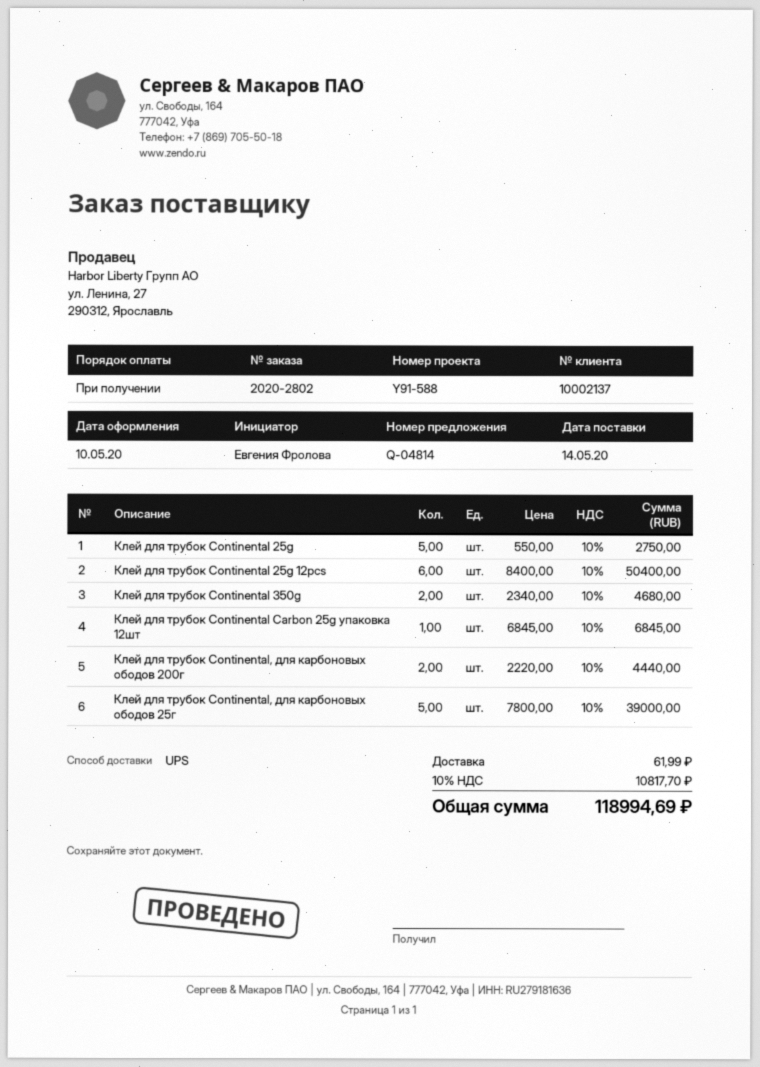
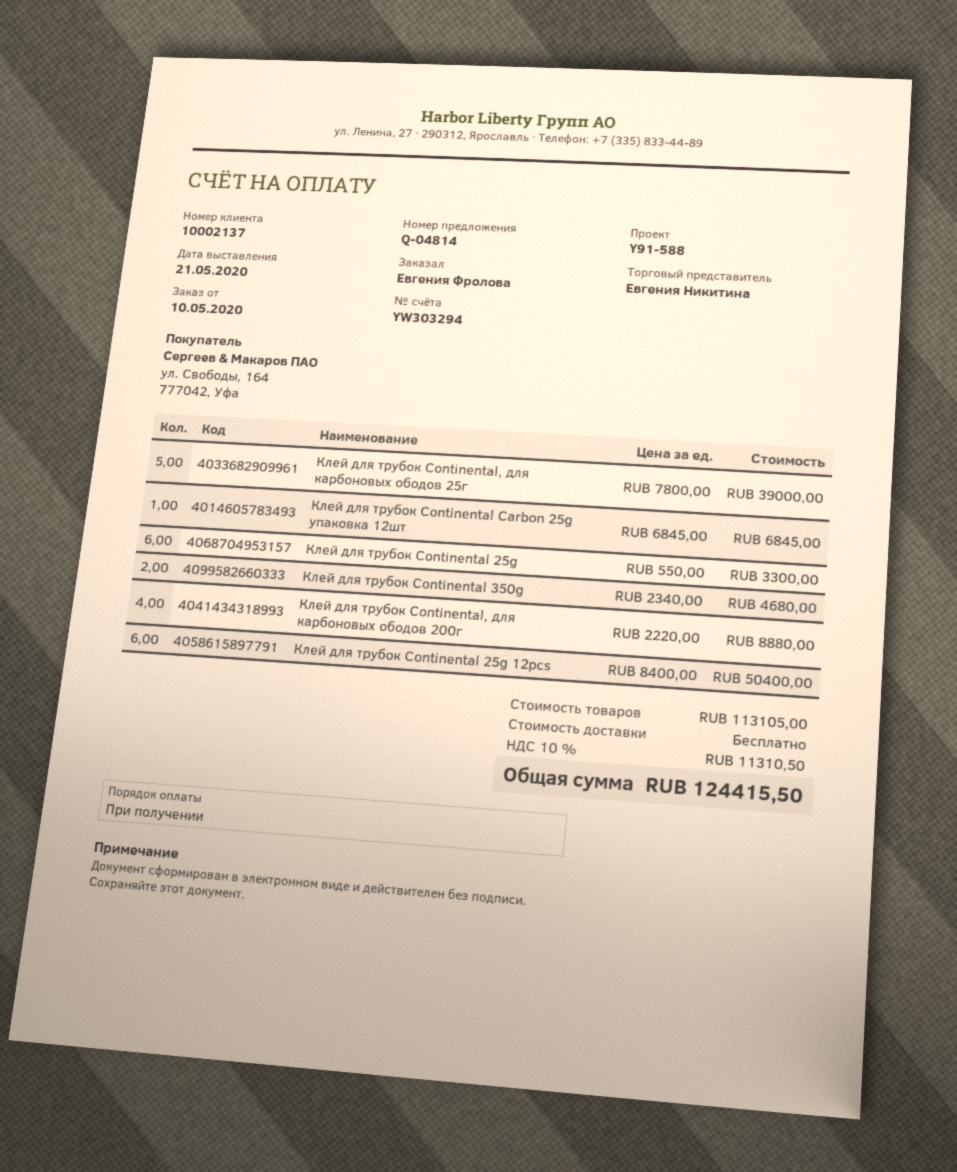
Клей для трубок Continental 25g: 5 x 550.00 = 2750.00 -> 6 x 550.00 = 3300.00
Клей для трубок Continental, для карбоновых ободов 200г: 2 x 2220.00 = 4440.00 -> 4 x 2220.00 = 8880.00
shipping: 61.99 -> 0.00
tax: 10% = 10817.70 -> 10% = 11310.50
total: 118994.69 -> 124415.50

